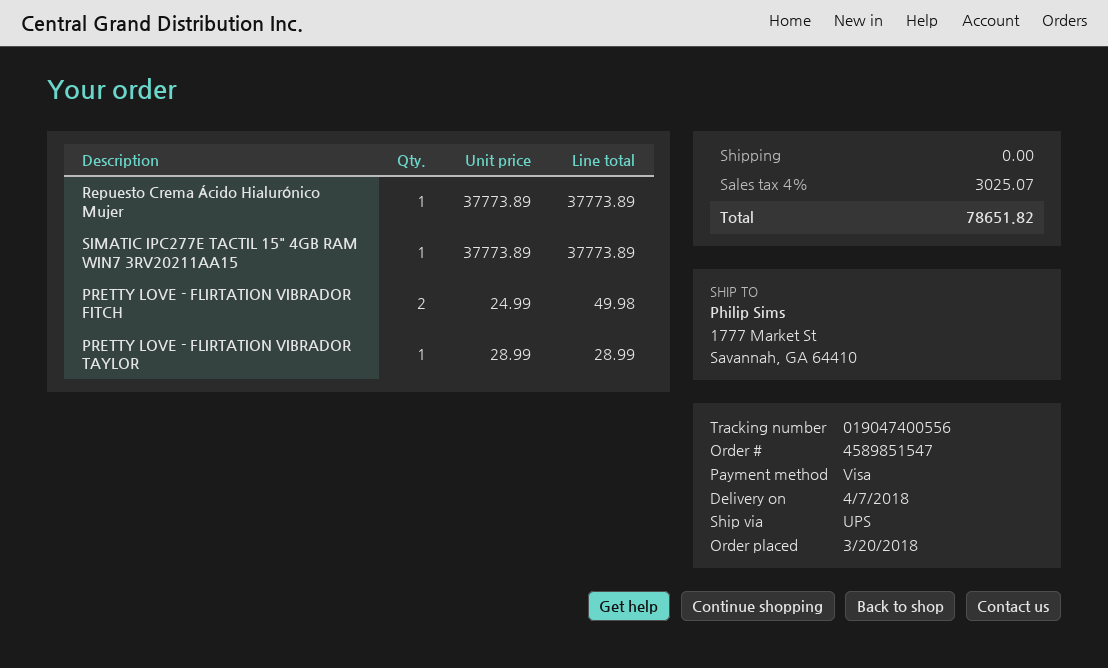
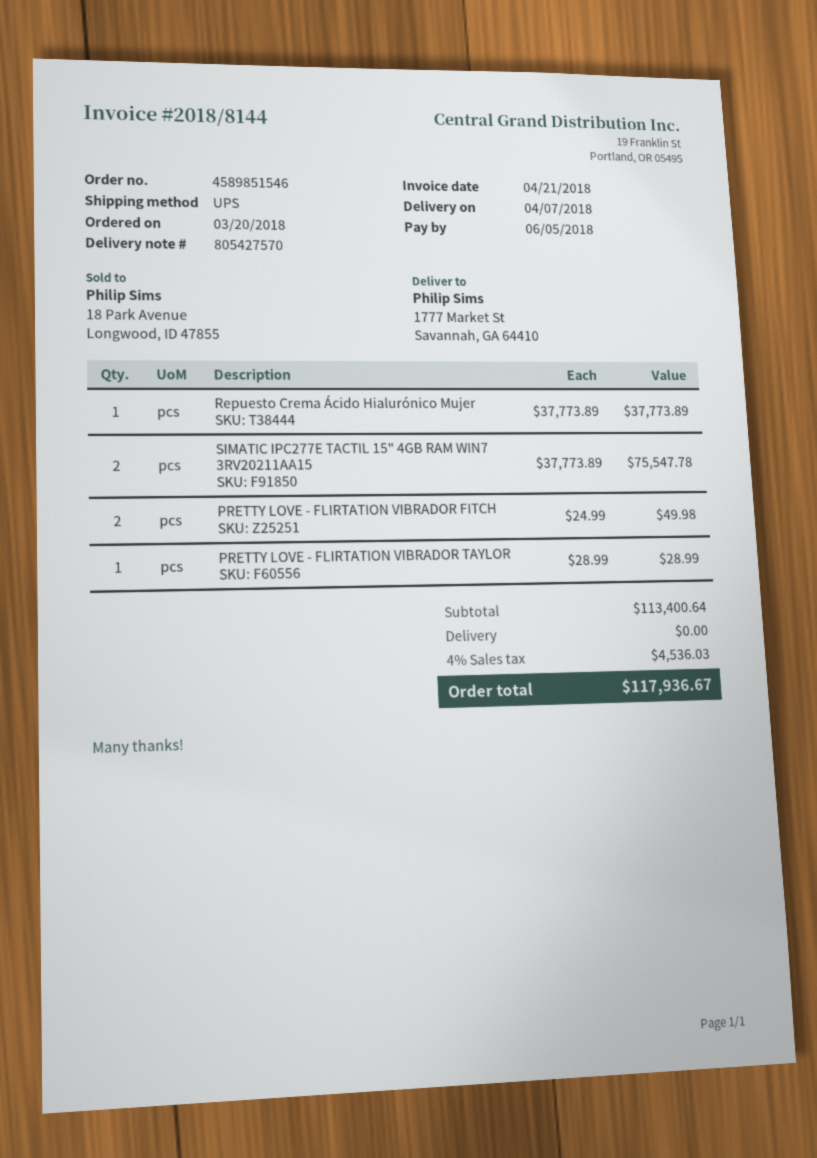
order number: 4589851547 -> 4589851546
SIMATIC IPC277E TACTIL 15" 4GB RAM WIN7 3RV20211AA15: 1 x 37773.89 = 37773.89 -> 2 x 37773.89 = 75547.78
tax: 4% = 3025.07 -> 4% = 4536.03
total: 78651.82 -> 117936.67

